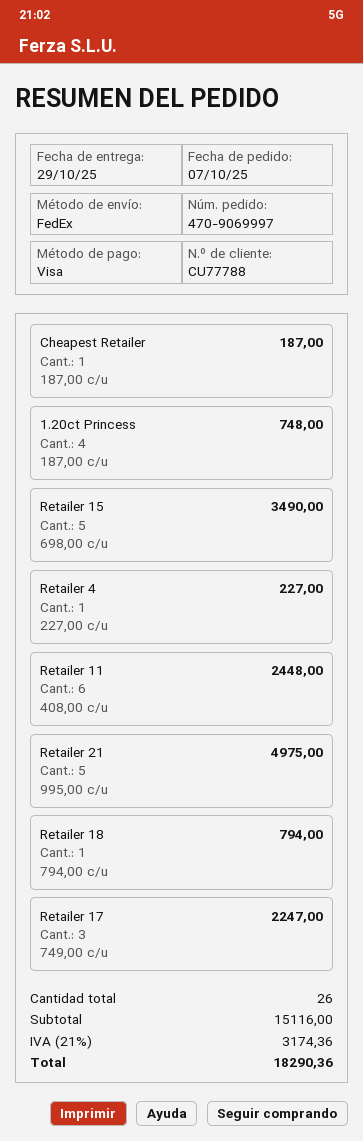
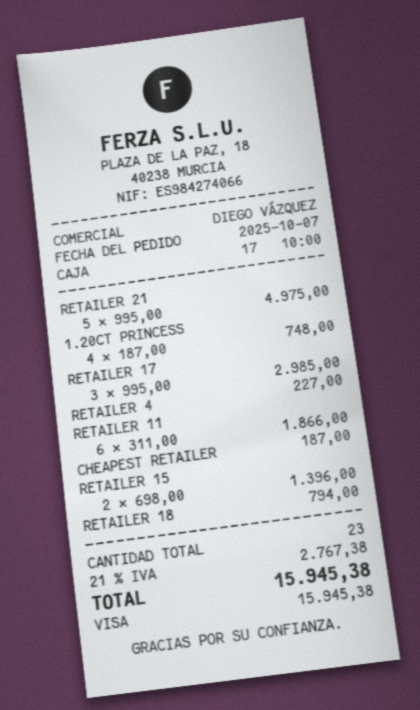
Retailer 15: 5 x 698.00 = 3490.00 -> 2 x 698.00 = 1396.00
Retailer 11: 6 x 408.00 = 2448.00 -> 6 x 311.00 = 1866.00
Retailer 17: 3 x 749.00 = 2247.00 -> 3 x 995.00 = 2985.00
total quantity: 26 -> 23
tax: 21% = 3174.36 -> 21% = 2767.38
total: 18290.36 -> 15945.38

